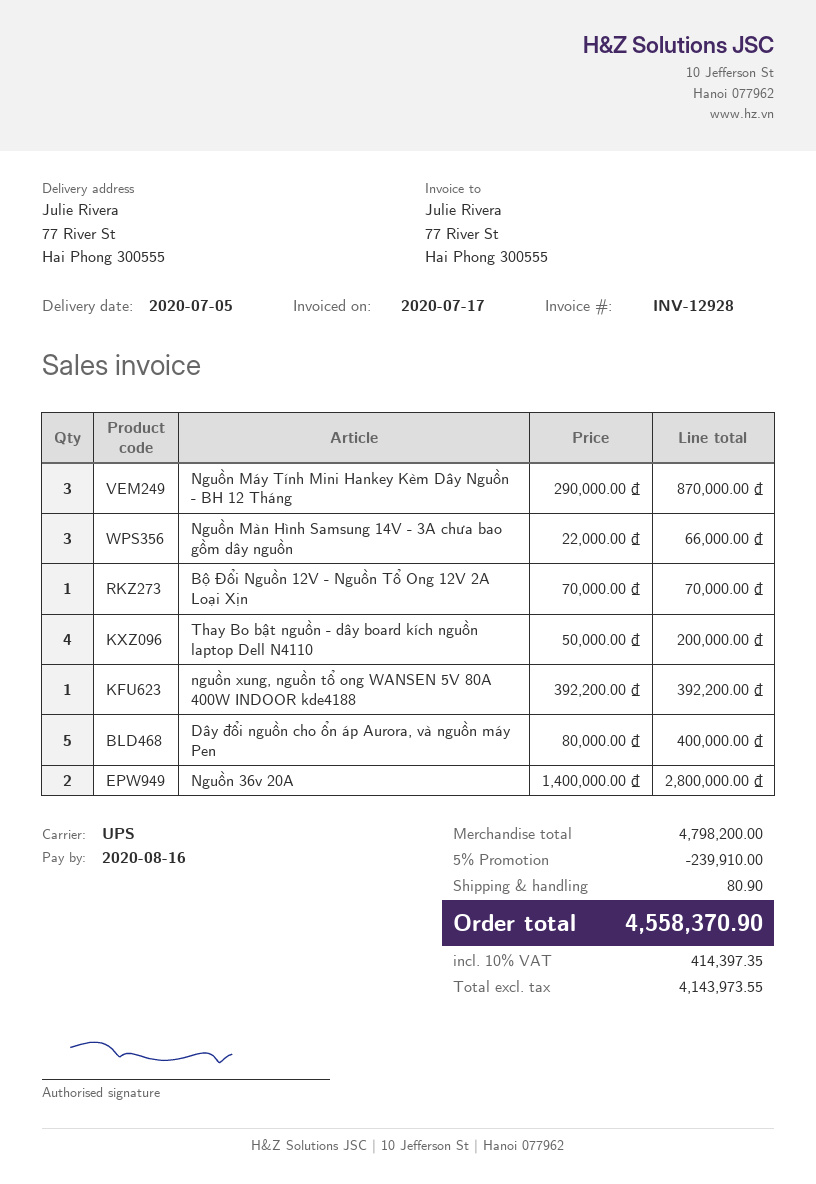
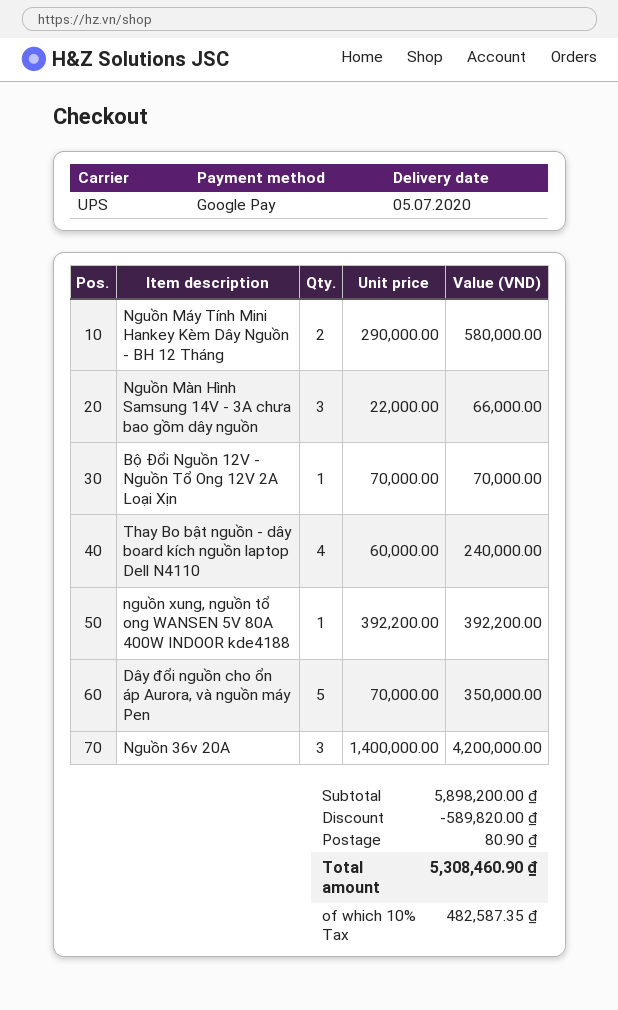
Nguồn Máy Tính Mini Hankey Kèm Dây Nguồn - BH 12 Tháng: 3 x 290000.00 = 870000.00 -> 2 x 290000.00 = 580000.00
Thay Bo bật nguồn - dây board kích nguồn laptop Dell N4110: 4 x 50000.00 = 200000.00 -> 4 x 60000.00 = 240000.00
Dây đổi nguồn cho ổn áp Aurora, và nguồn máy Pen: 5 x 80000.00 = 400000.00 -> 5 x 70000.00 = 350000.00
Nguồn 36v 20A: 2 x 1400000.00 = 2800000.00 -> 3 x 1400000.00 = 4200000.00
subtotal: 4798200.00 -> 5898200.00
discount: 239910.00 -> 589820.00
tax: 10% = 414397.35 -> 10% = 482587.35
total: 4558370.90 -> 5308460.90

